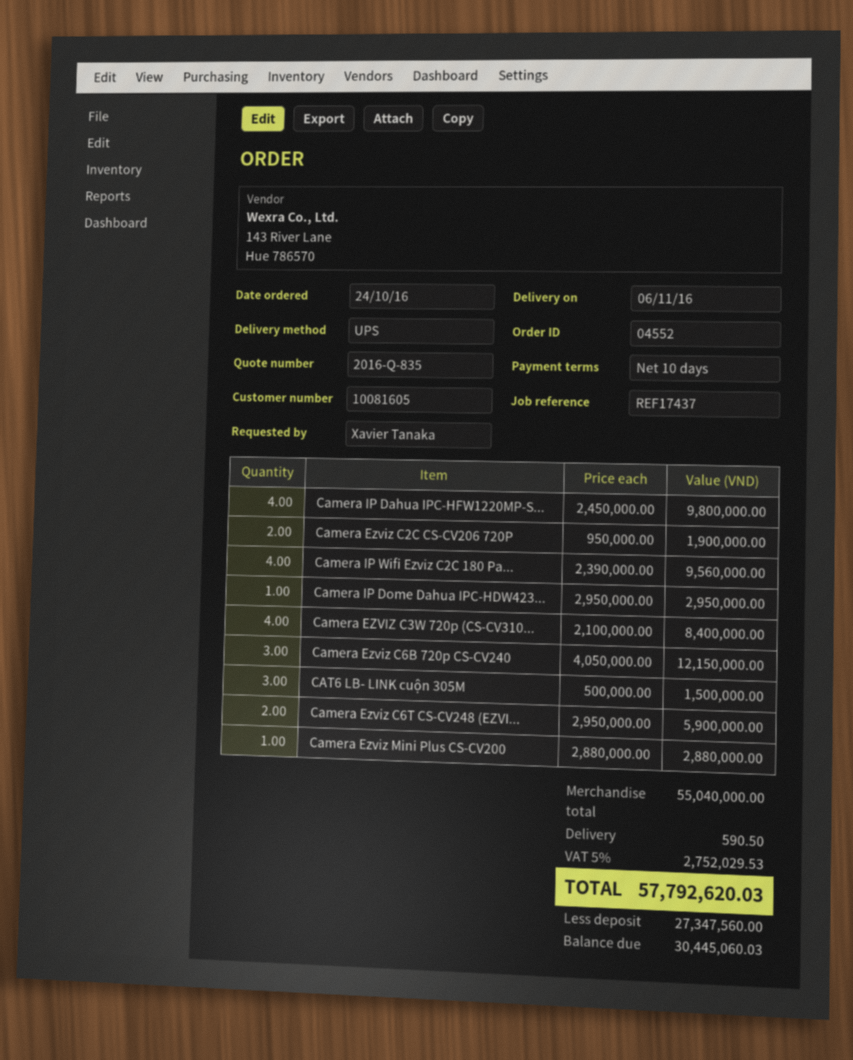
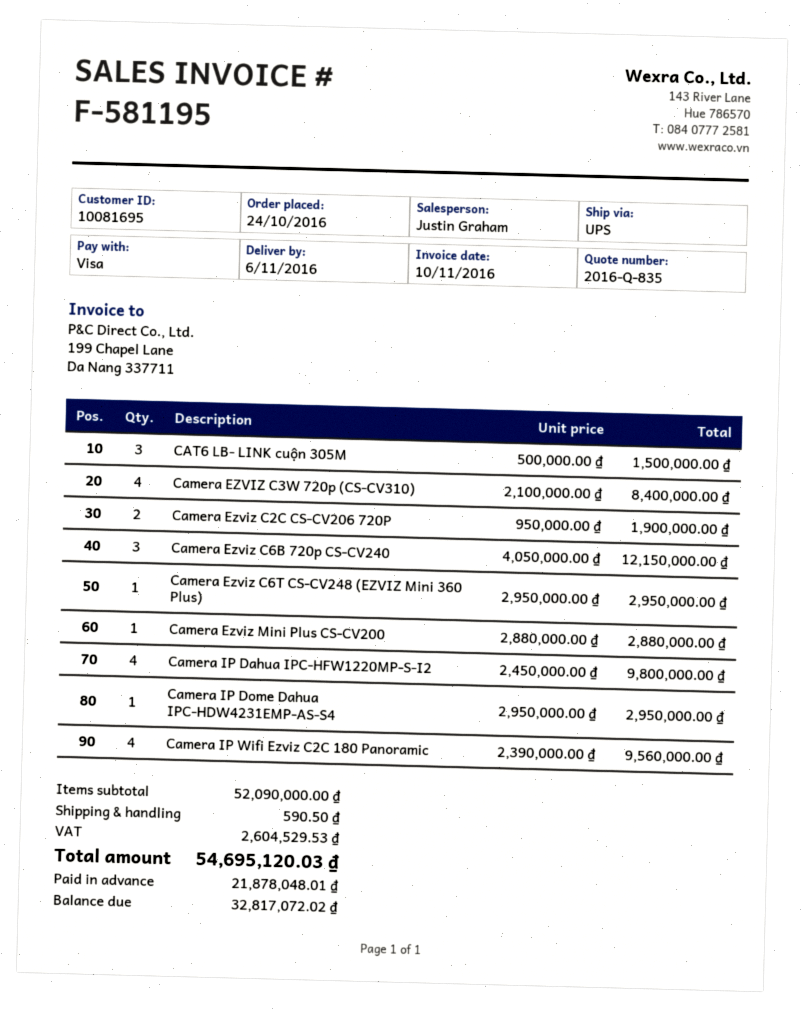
customer number: 10081605 -> 10081695
Camera Ezviz C6T CS-CV248 (EZVI...: 2 x 2950000.00 = 5900000.00 -> 1 x 2950000.00 = 2950000.00
subtotal: 55040000.00 -> 52090000.00
tax: 2752029.53 -> 2604529.53
total: 57792620.03 -> 54695120.03
deposit: 27347560.00 -> 21878048.01
balance: 30445060.03 -> 32817072.02

